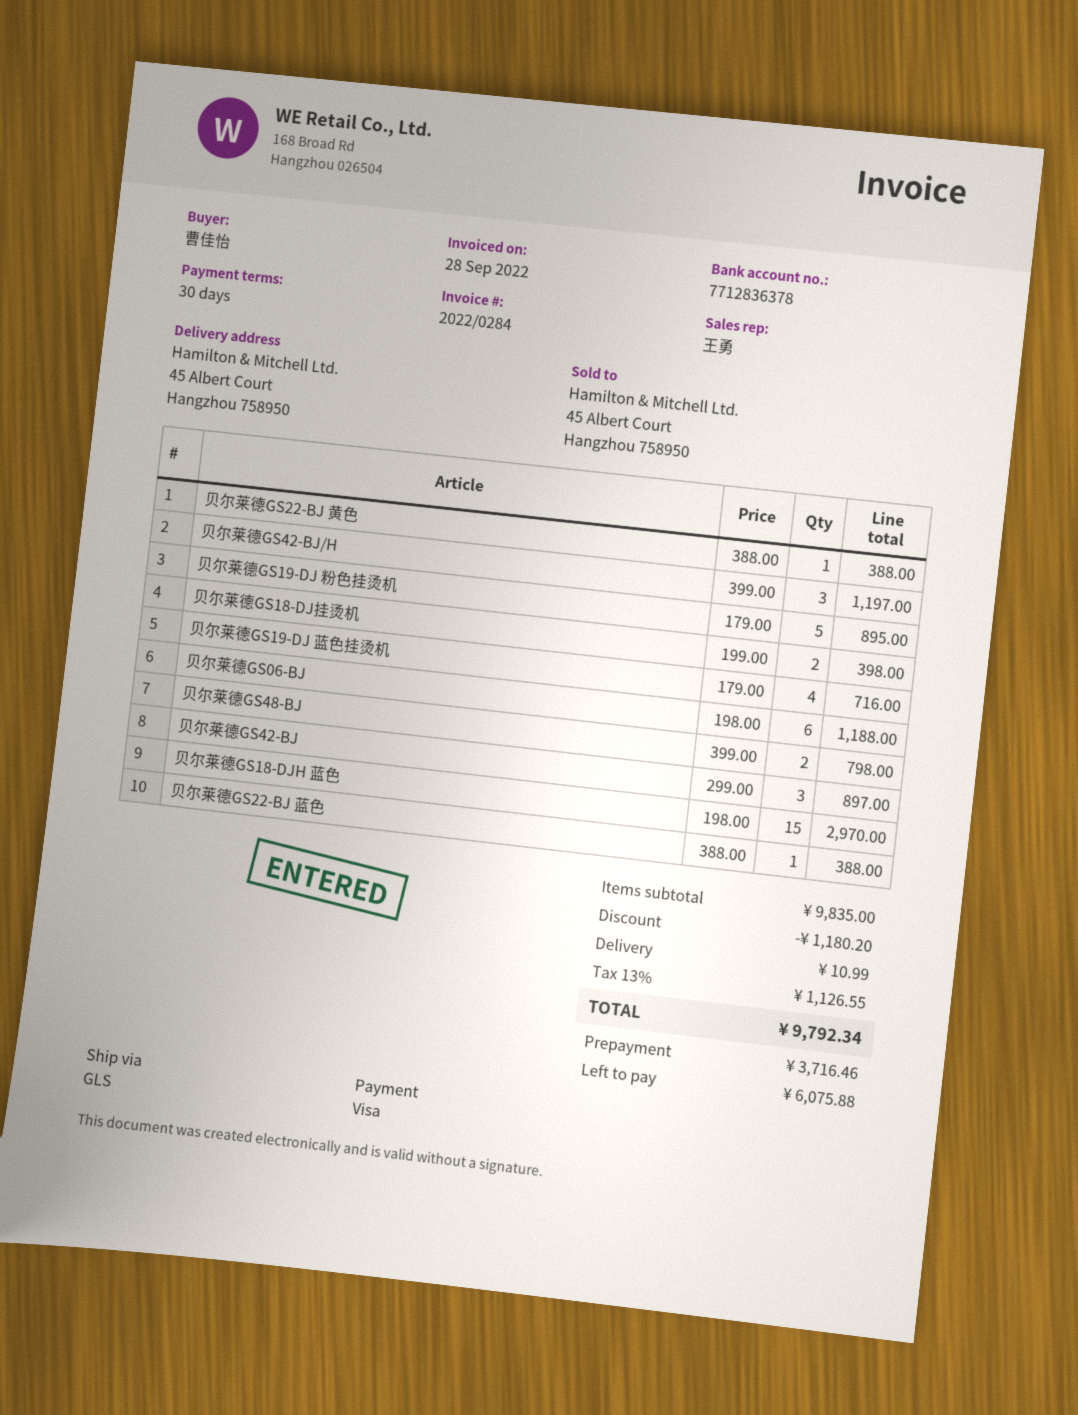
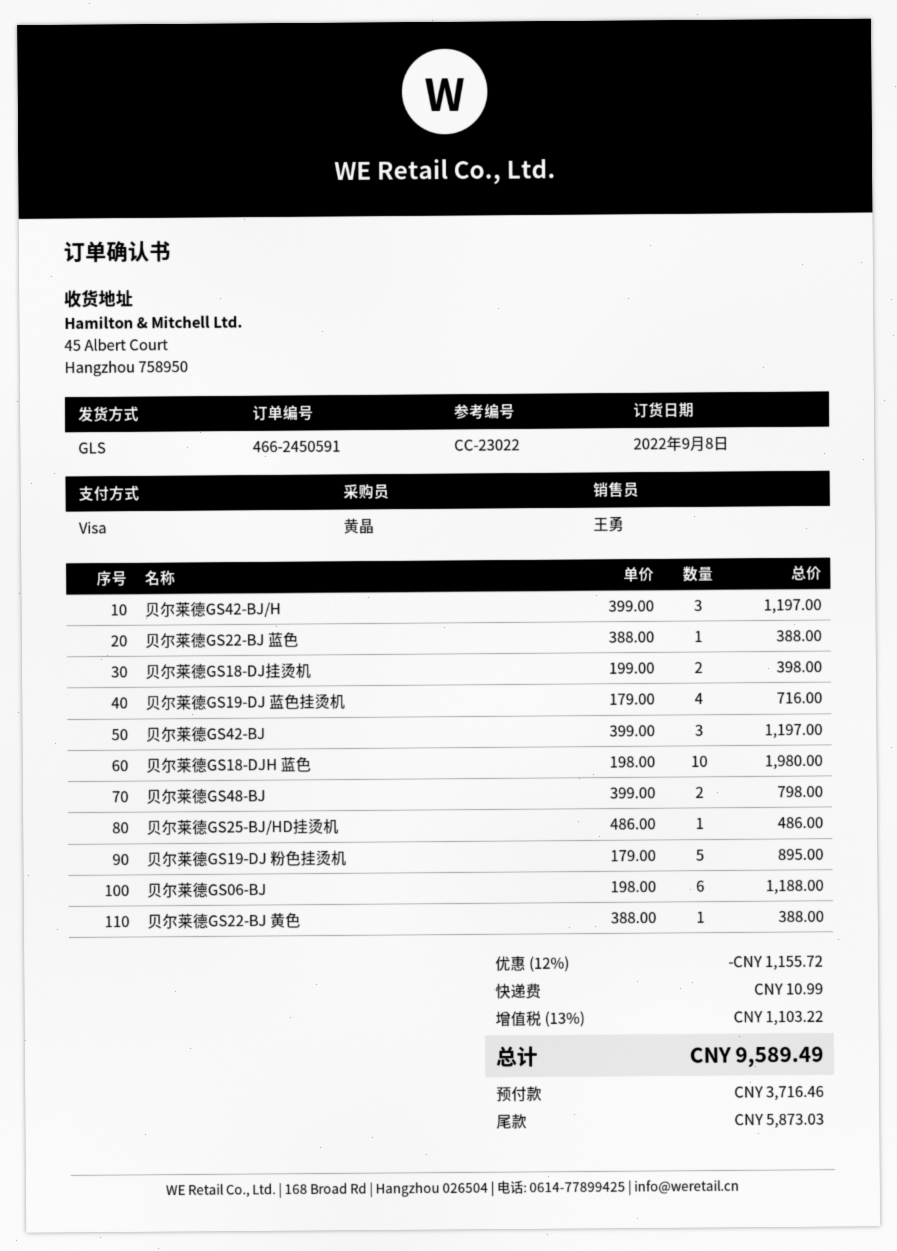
ordered by: 曹佳怡 -> 黄晶
贝尔莱德GS42-BJ: 3 x 299.00 = 897.00 -> 3 x 399.00 = 1197.00
贝尔莱德GS18-DJH 蓝色: 15 x 198.00 = 2970.00 -> 10 x 198.00 = 1980.00
贝尔莱德GS25-BJ/HD挂烫机: none -> 1 x 486.00 = 486.00
discount: 1180.20 -> 1155.72
tax: 13% = 1126.55 -> 13% = 1103.22
total: 9792.34 -> 9589.49
balance: 6075.88 -> 5873.03

